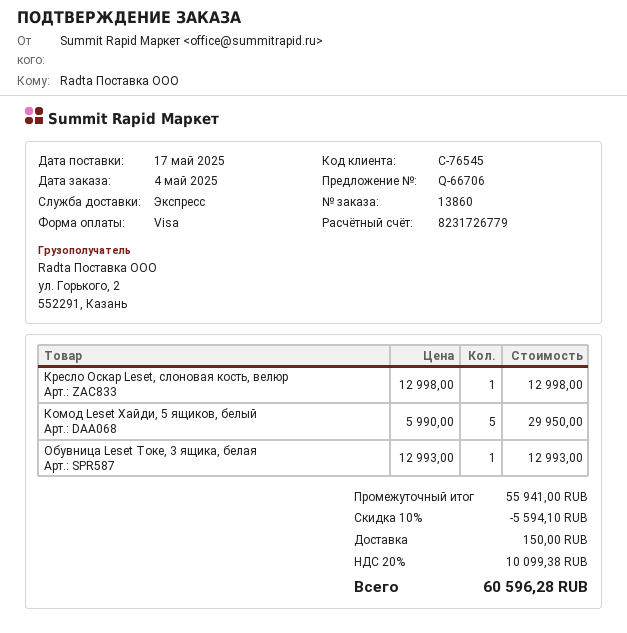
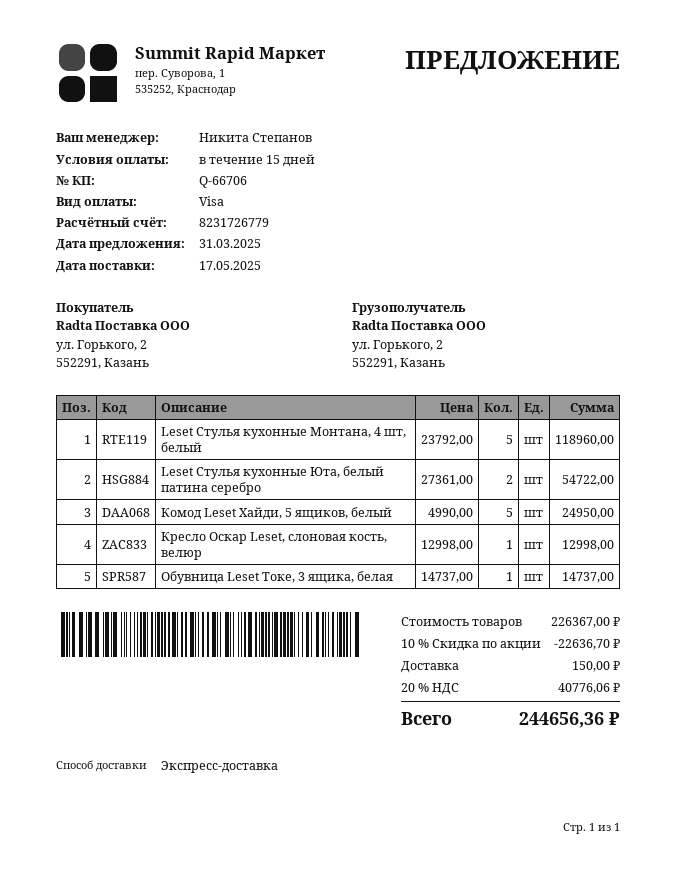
Комод Leset Хайди, 5 ящиков, белый: 5 x 5990.00 = 29950.00 -> 5 x 4990.00 = 24950.00
Обувница Leset Токе, 3 ящика, белая: 1 x 12993.00 = 12993.00 -> 1 x 14737.00 = 14737.00
Leset Стулья кухонные Монтана, 4 шт, белый: none -> 5 x 23792.00 = 118960.00
Leset Стулья кухонные Юта, белый патина серебро: none -> 2 x 27361.00 = 54722.00
subtotal: 55941.00 -> 226367.00
discount: 10% = 5594.10 -> 10% = 22636.70
tax: 20% = 10099.38 -> 20% = 40776.06
total: 60596.28 -> 244656.36

